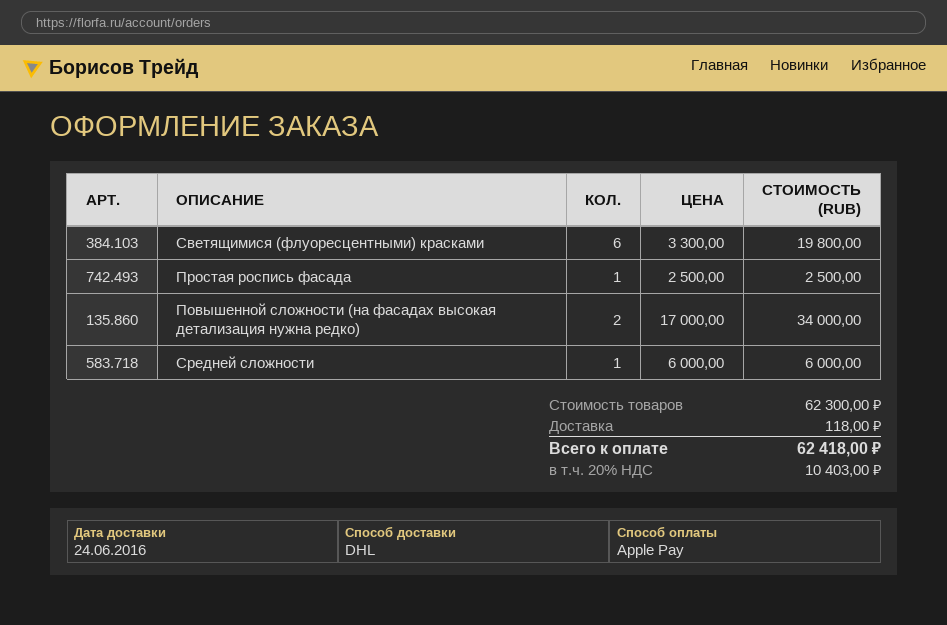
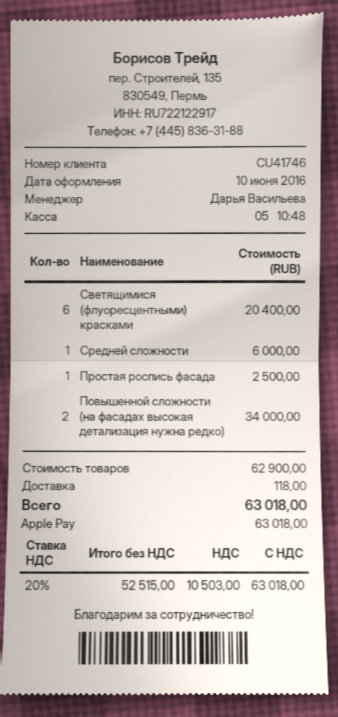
Светящимися (флуоресцентными) красками: 6 for 19800.00 -> 6 for 20400.00
subtotal: 62300.00 -> 62900.00
tax: 20% = 10403.00 -> 20% = 10503.00
total: 62418.00 -> 63018.00

